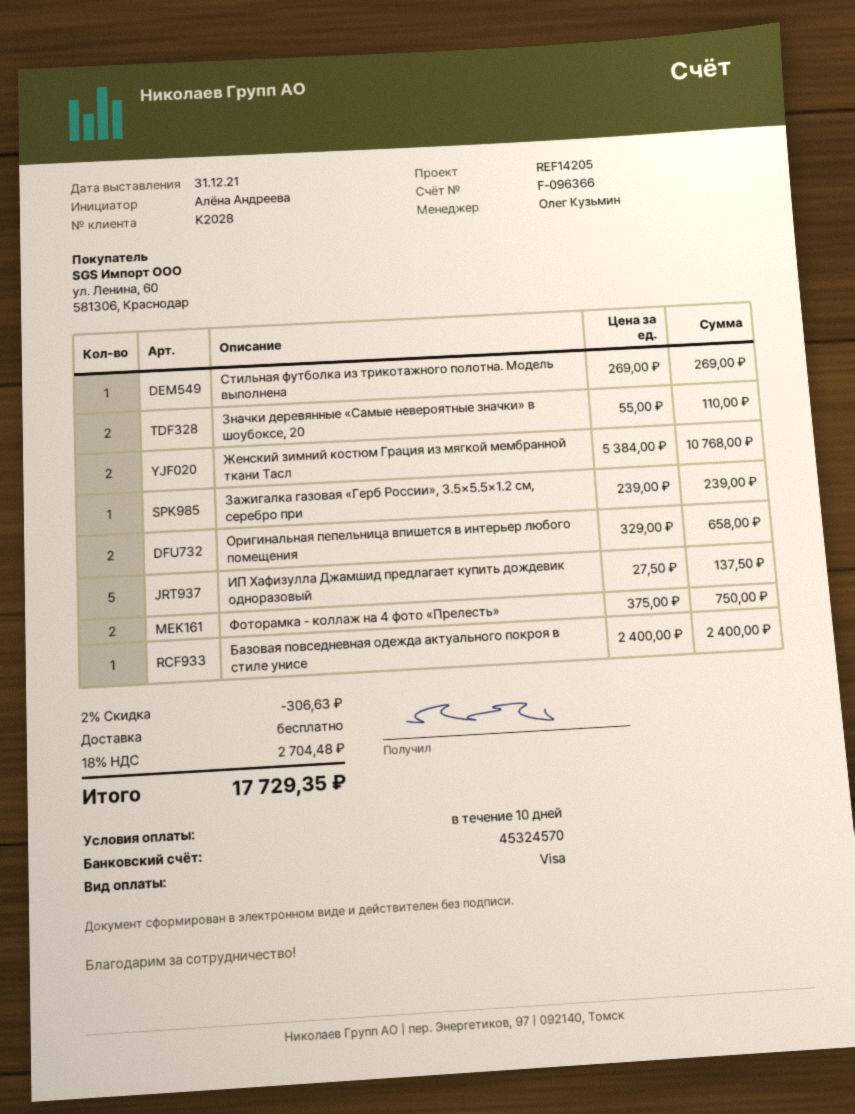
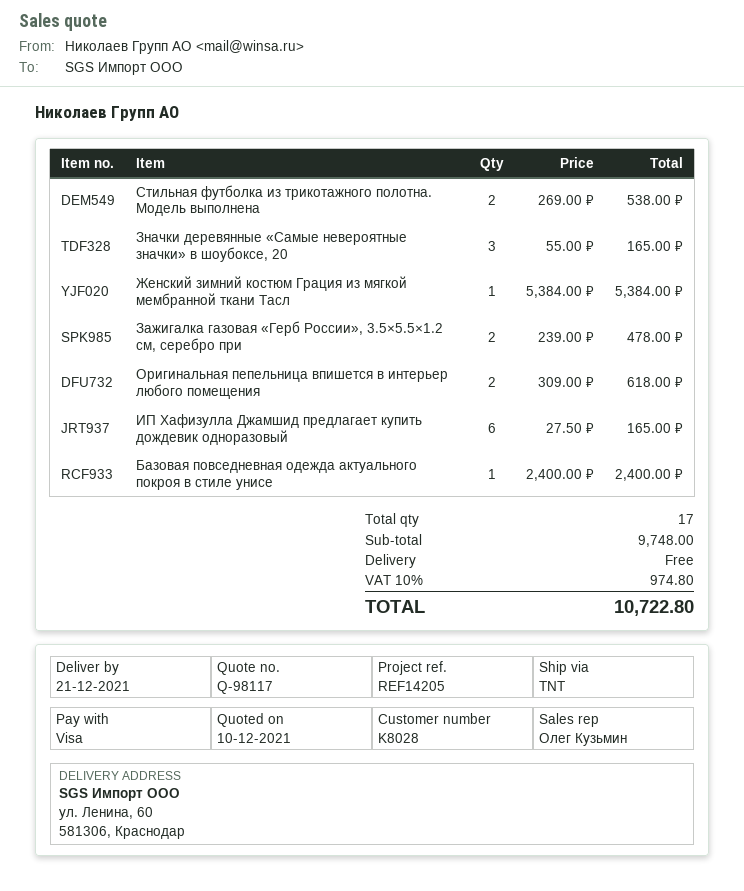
customer number: K2028 -> K8028
Стильная футболка из трикотажного полотна. Модель выполнена: 1 x 269.00 = 269.00 -> 2 x 269.00 = 538.00
Значки деревянные «Самые невероятные значки» в шоубоксе, 20: 2 x 55.00 = 110.00 -> 3 x 55.00 = 165.00
Женский зимний костюм Грация из мягкой мембранной ткани Тасл: 2 x 5384.00 = 10768.00 -> 1 x 5384.00 = 5384.00
Зажигалка газовая «Герб России», 3.5×5.5×1.2 см, серебро при: 1 x 239.00 = 239.00 -> 2 x 239.00 = 478.00
Оригинальная пепельница впишется в интерьер любого помещения: 2 x 329.00 = 658.00 -> 2 x 309.00 = 618.00
ИП Хафизулла Джамшид предлагает купить дождевик одноразовый: 5 x 27.50 = 137.50 -> 6 x 27.50 = 165.00
Фоторамка - коллаж на 4 фото «Прелесть»: 2 x 375.00 = 750.00 -> none
discount: 2% = 306.63 -> none
tax: 18% = 2704.48 -> 10% = 974.80
total: 17729.35 -> 10722.80

